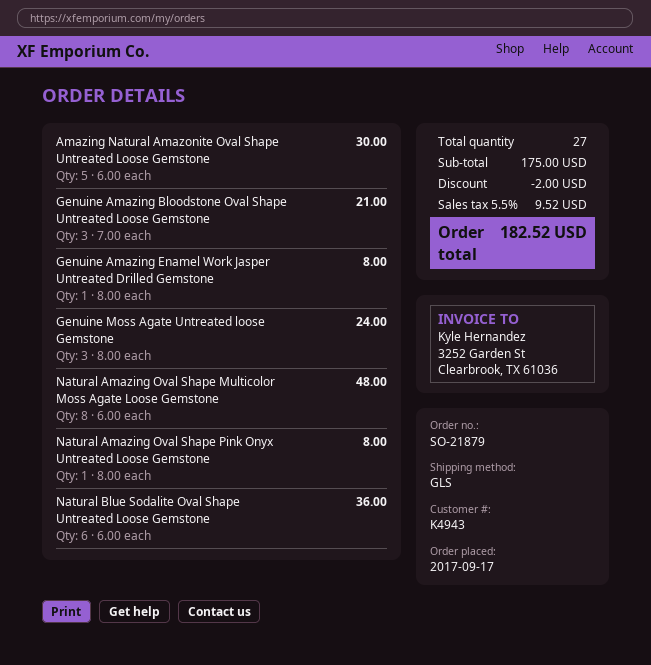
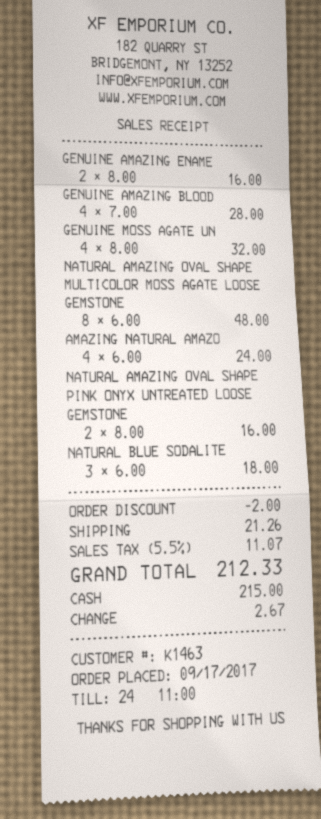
customer number: K4943 -> K1463
Amazing Natural Amazonite Oval Shape Untreated Loose Gemstone: 5 x 6.00 = 30.00 -> 4 x 6.00 = 24.00
Genuine Amazing Bloodstone Oval Shape Untreated Loose Gemstone: 3 x 7.00 = 21.00 -> 4 x 7.00 = 28.00
Genuine Amazing Enamel Work Jasper Untreated Drilled Gemstone: 1 x 8.00 = 8.00 -> 2 x 8.00 = 16.00
Genuine Moss Agate Untreated loose Gemstone: 3 x 8.00 = 24.00 -> 4 x 8.00 = 32.00
Natural Amazing Oval Shape Pink Onyx Untreated Loose Gemstone: 1 x 8.00 = 8.00 -> 2 x 8.00 = 16.00
Natural Blue Sodalite Oval Shape Untreated Loose Gemstone: 6 x 6.00 = 36.00 -> 3 x 6.00 = 18.00
shipping: none -> 21.26
tax: 5.5% = 9.52 -> 5.5% = 11.07
total: 182.52 -> 212.33

